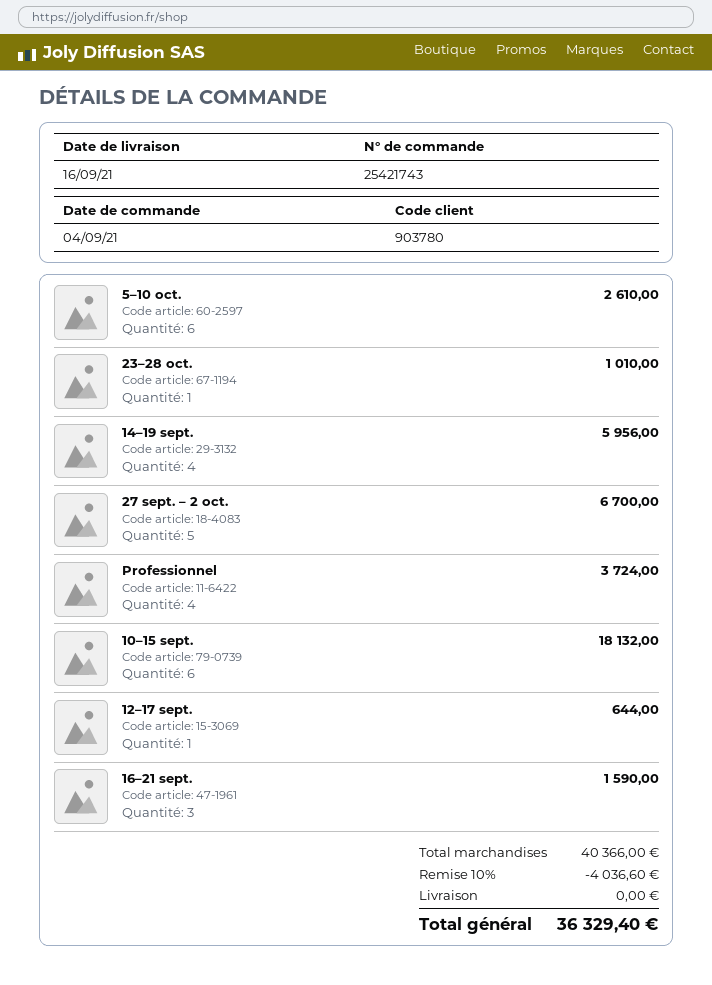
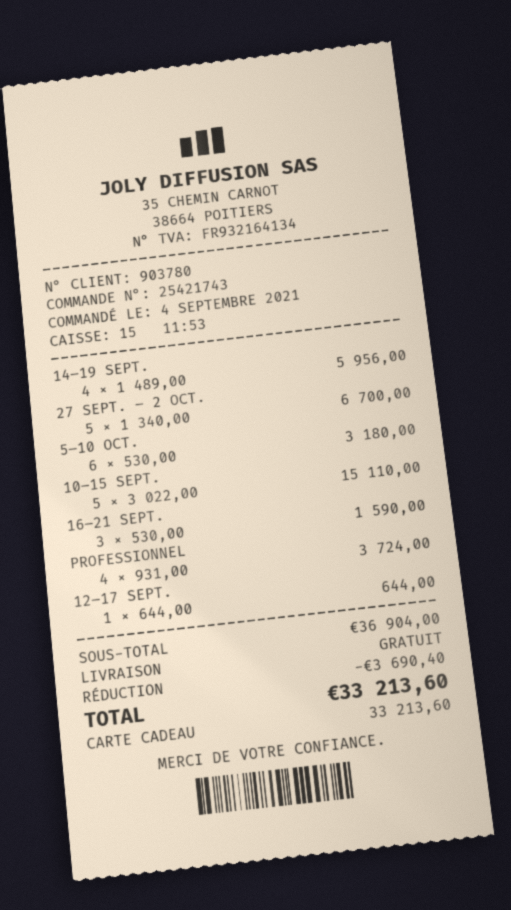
5–10 oct.: 6 for 2610.00 -> 6 for 3180.00
23–28 oct.: 1 for 1010.00 -> none
10–15 sept.: 6 for 18132.00 -> 5 for 15110.00
subtotal: 40366.00 -> 36904.00
discount: 4036.60 -> 3690.40
total: 36329.40 -> 33213.60

